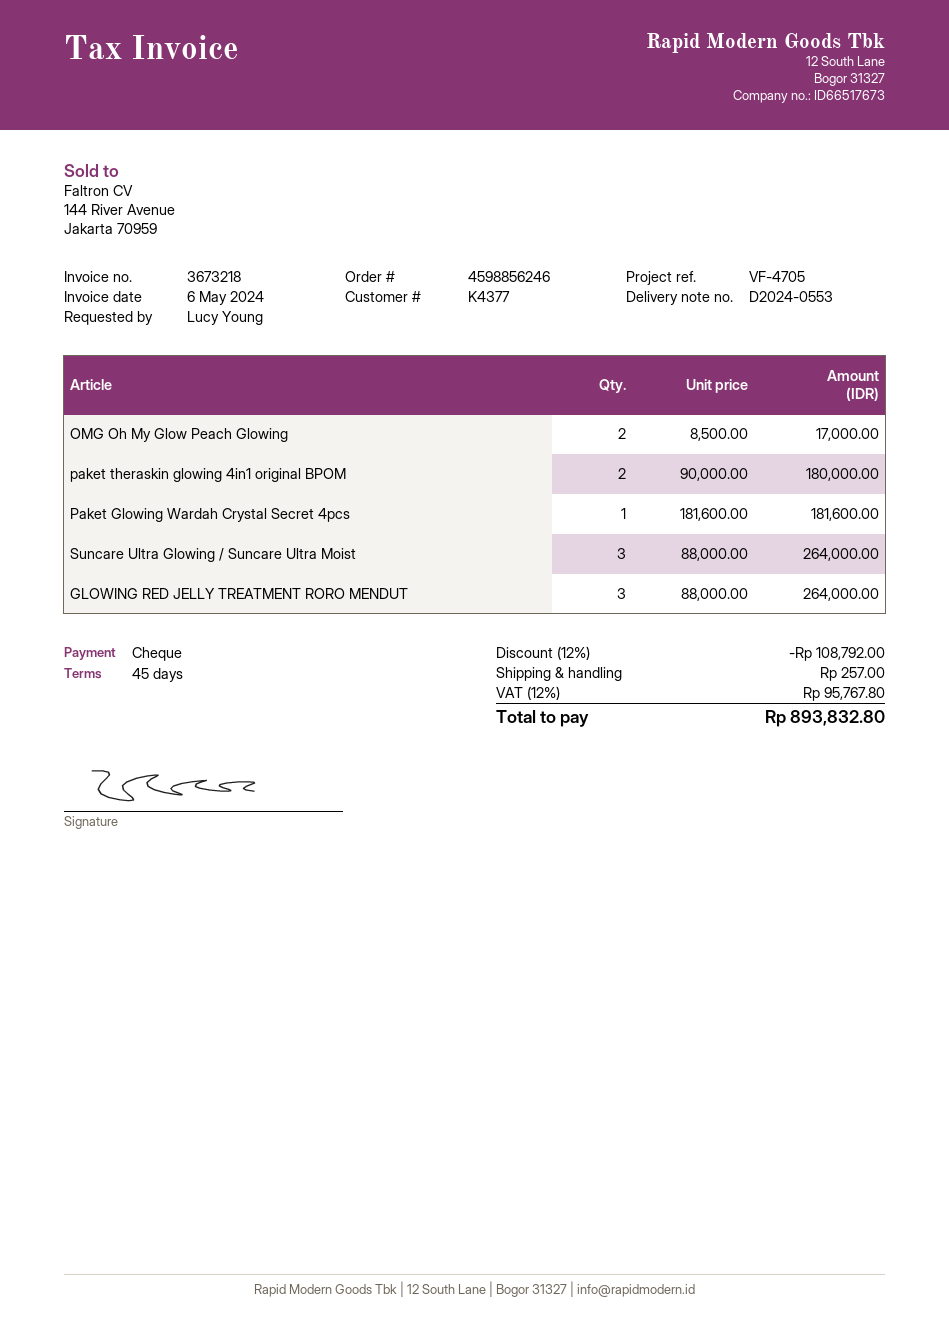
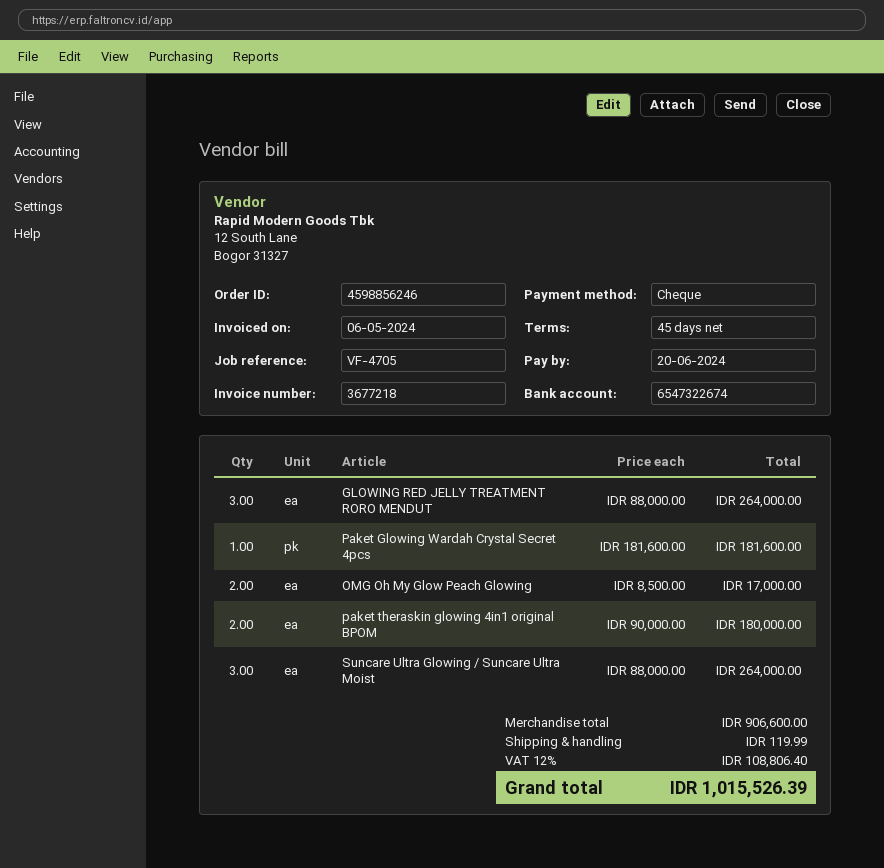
invoice number: 3673218 -> 3677218
discount: 12% = 108792.00 -> none
shipping: 257.00 -> 119.99
tax: 12% = 95767.80 -> 12% = 108806.40
total: 893832.80 -> 1015526.39

